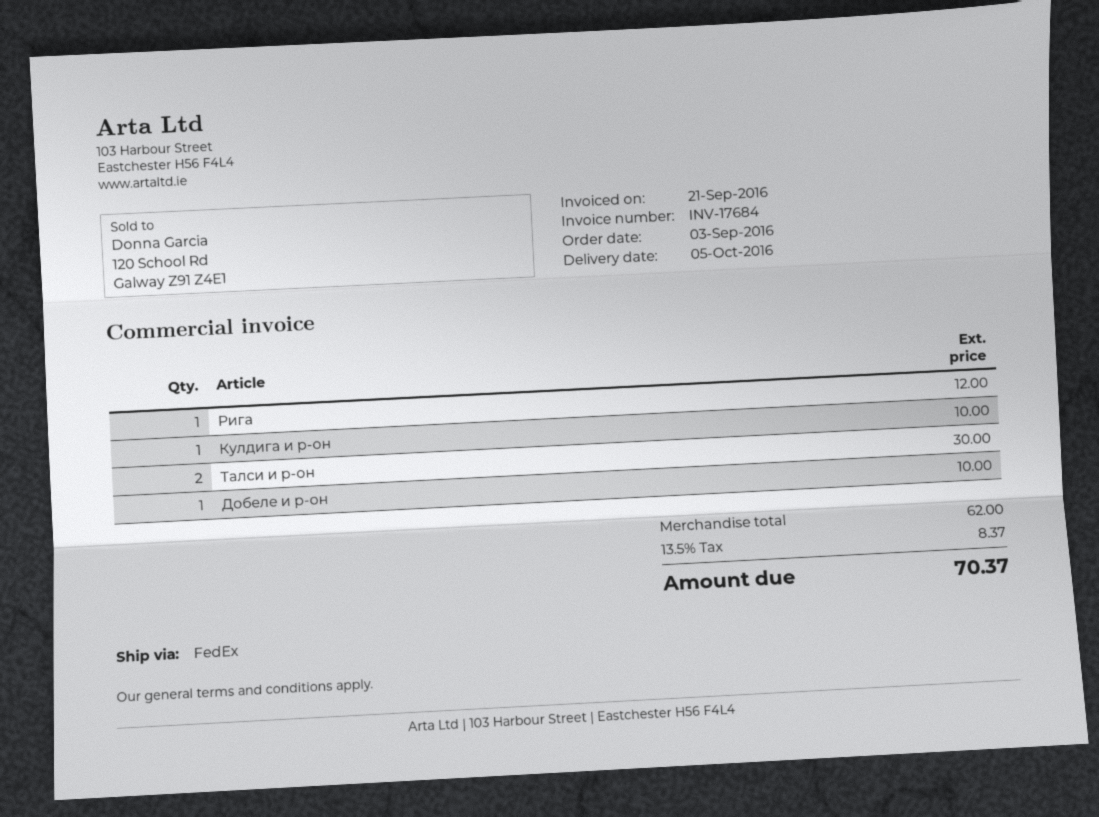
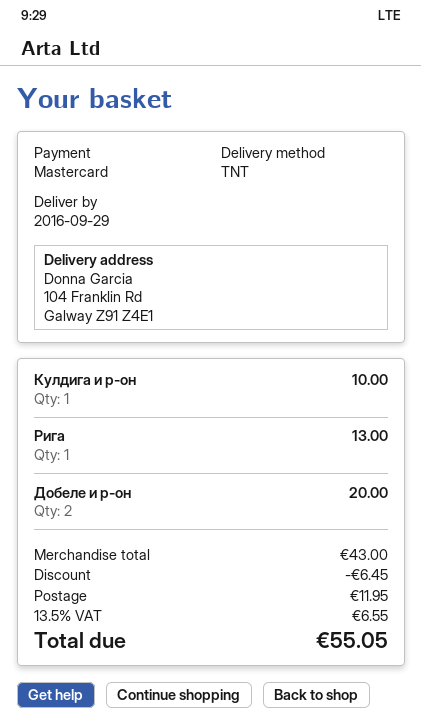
delivery date: 2016-10-05 -> 2016-09-29
shipping method: FedEx -> TNT
Рига: 1 for 12.00 -> 1 for 13.00
Талси и р-он: 2 for 30.00 -> none
Добеле и р-он: 1 for 10.00 -> 2 for 20.00
subtotal: 62.00 -> 43.00
discount: none -> 6.45
shipping: none -> 11.95
tax: 13.5% = 8.37 -> 13.5% = 6.55
total: 70.37 -> 55.05

